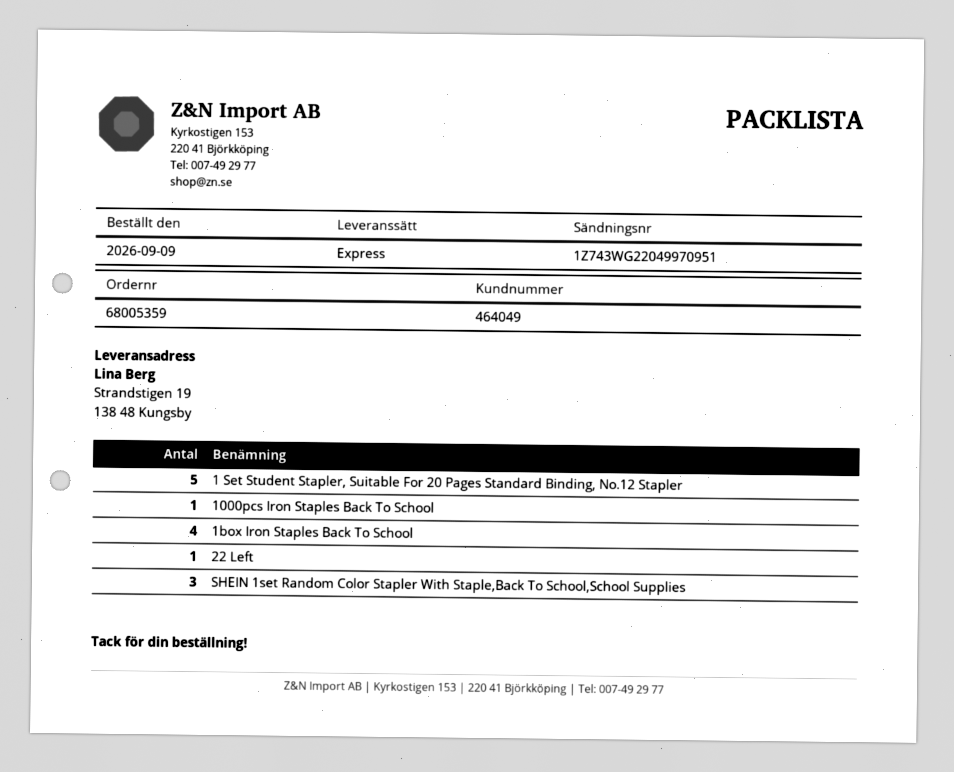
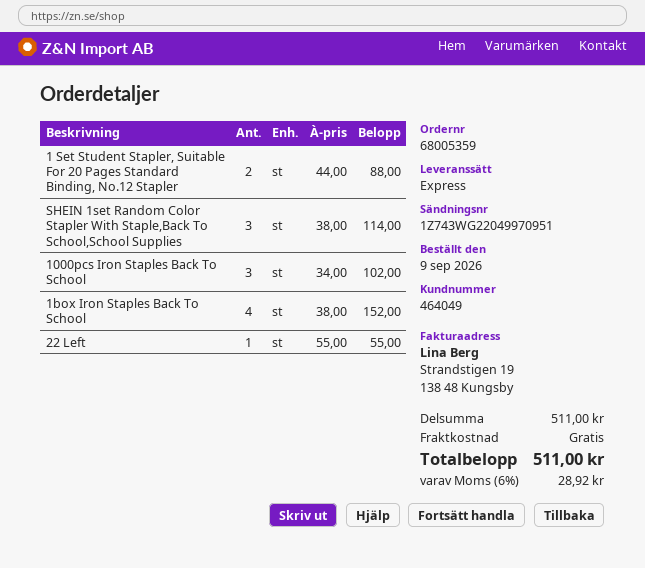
1 Set Student Stapler, Suitable For 20 Pages Standard Binding, No.12 Stapler: 5 -> 2
1000pcs Iron Staples Back To School: 1 -> 3

